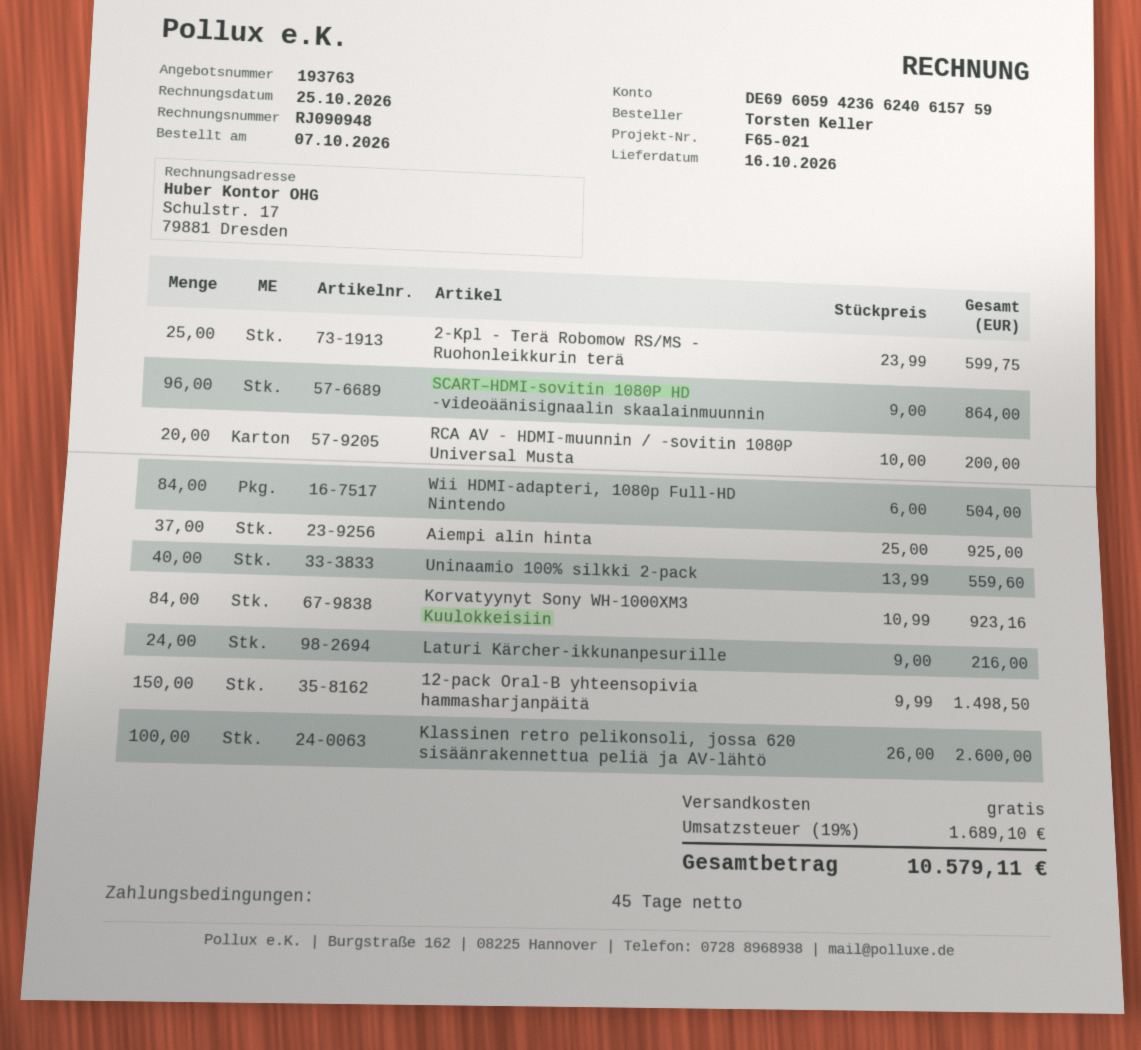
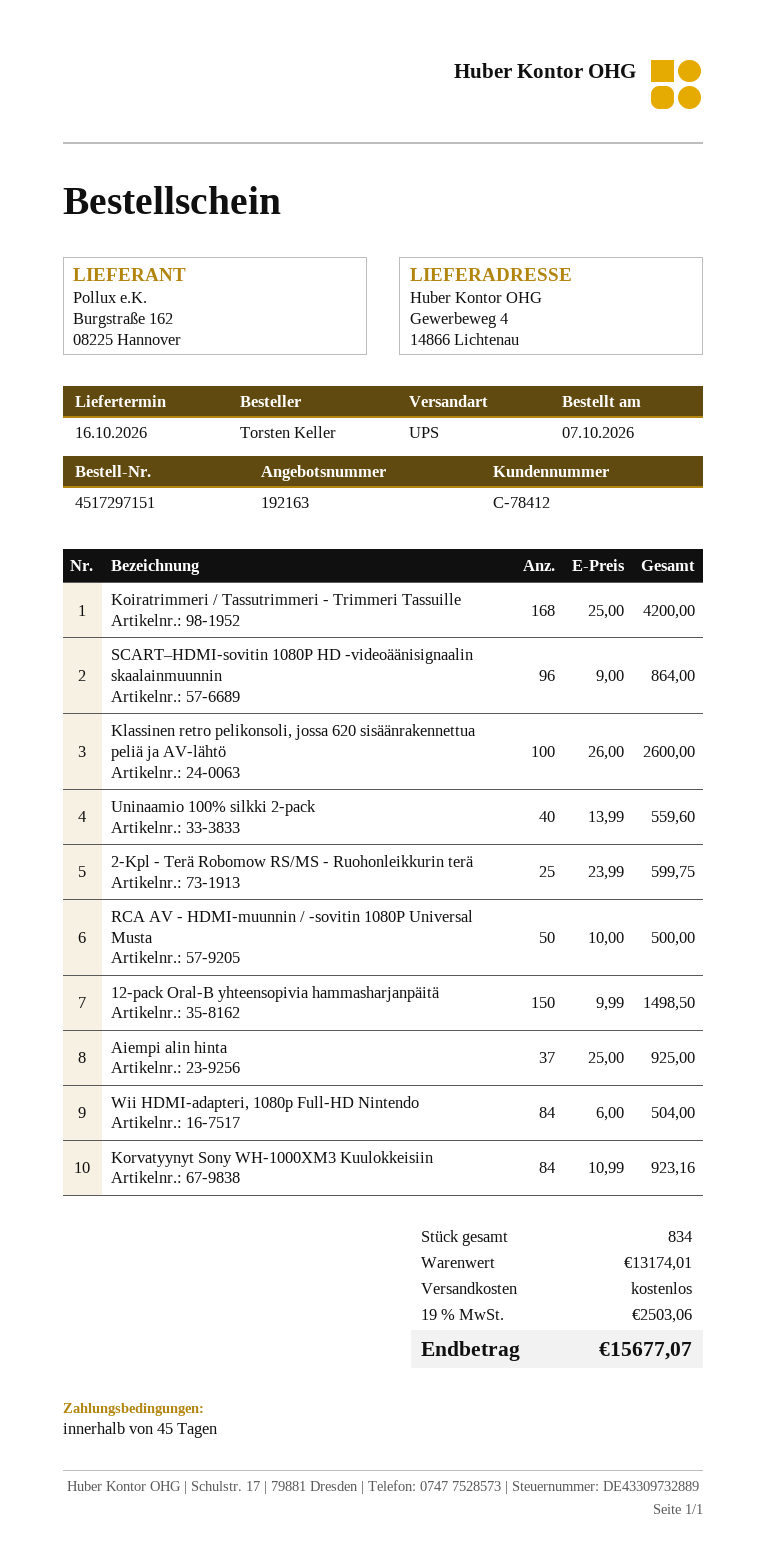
quote number: 193763 -> 192163
RCA AV - HDMI-muunnin / -sovitin 1080P Universal Musta: 20 x 10.00 = 200.00 -> 50 x 10.00 = 500.00
Laturi Kärcher-ikkunanpesurille: 24 x 9.00 = 216.00 -> none
Koiratrimmeri / Tassutrimmeri - Trimmeri Tassuille: none -> 168 x 25.00 = 4200.00
tax: 19% = 1689.10 -> 19% = 2503.06
total: 10579.11 -> 15677.07

